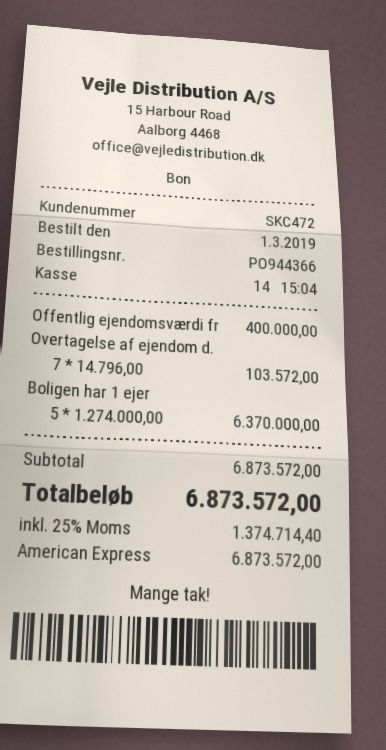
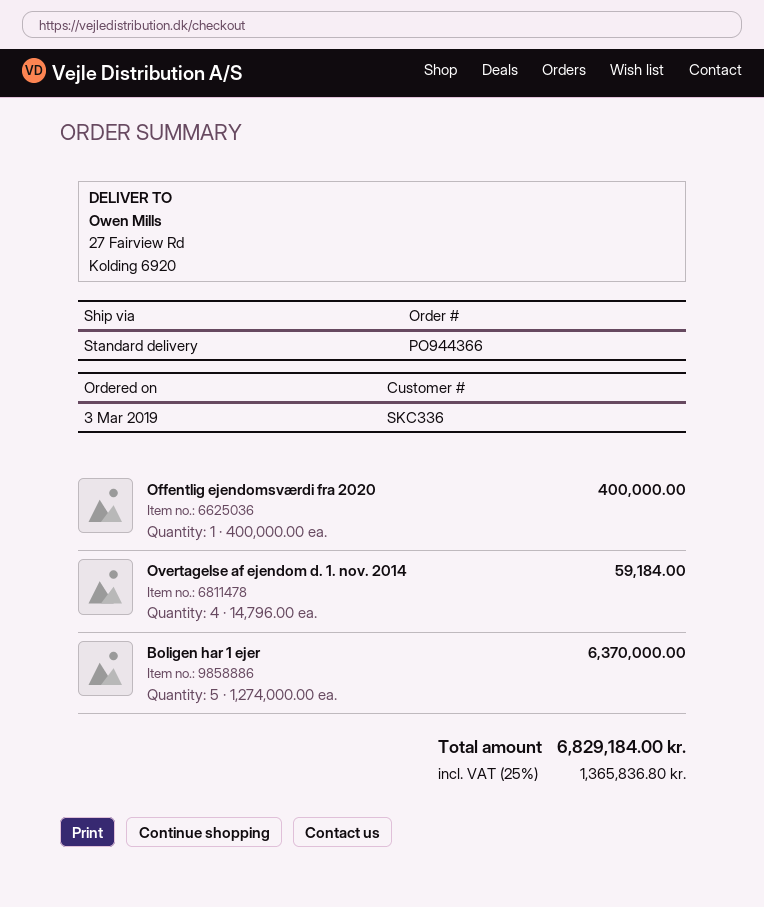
order date: 2019-03-01 -> 2019-03-03
customer number: SKC472 -> SKC336
Overtagelse af ejendom d.: 7 x 14796.00 = 103572.00 -> 4 x 14796.00 = 59184.00
tax: 25% = 1374714.40 -> 25% = 1365836.80
total: 6873572.00 -> 6829184.00

